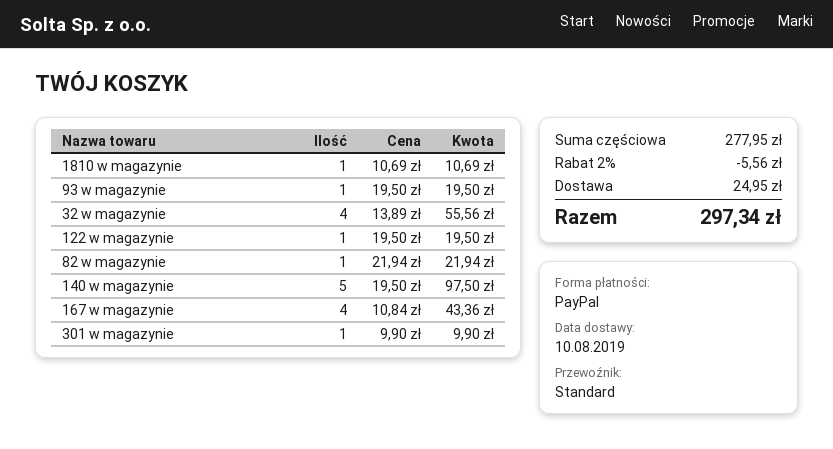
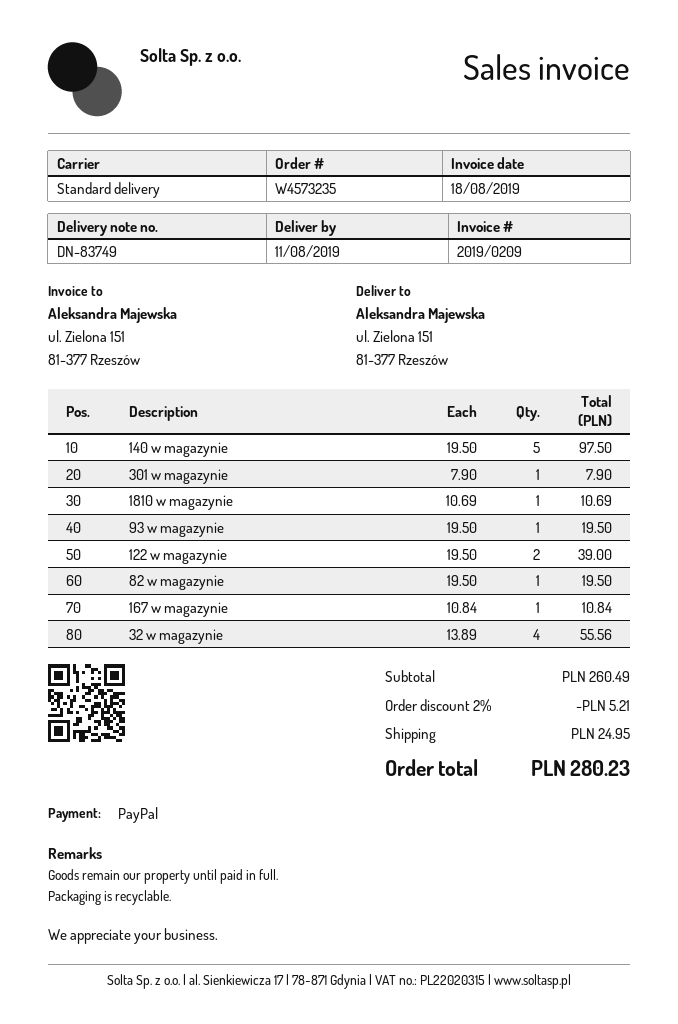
delivery date: 2019-08-10 -> 2019-08-11
122 w magazynie: 1 x 19.50 = 19.50 -> 2 x 19.50 = 39.00
82 w magazynie: 1 x 21.94 = 21.94 -> 1 x 19.50 = 19.50
167 w magazynie: 4 x 10.84 = 43.36 -> 1 x 10.84 = 10.84
301 w magazynie: 1 x 9.90 = 9.90 -> 1 x 7.90 = 7.90
subtotal: 277.95 -> 260.49
discount: 2% = 5.56 -> 2% = 5.21
total: 297.34 -> 280.23

